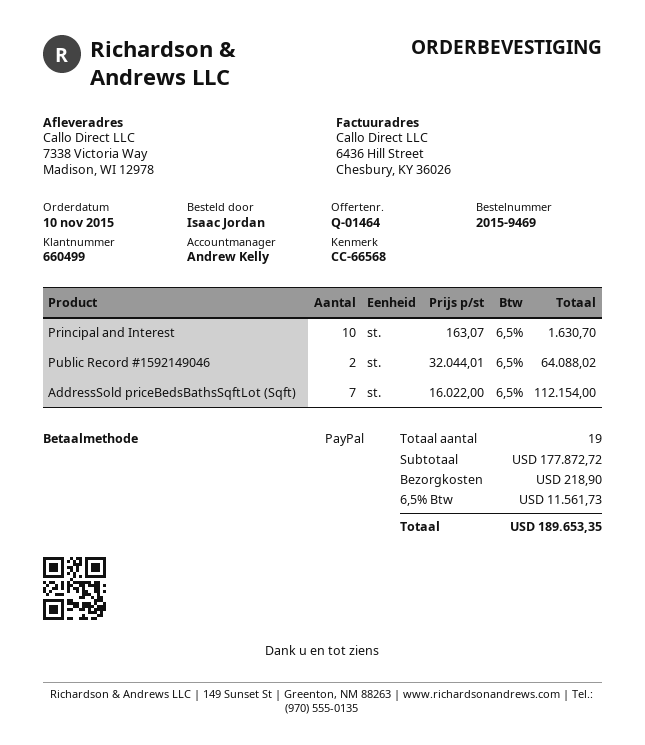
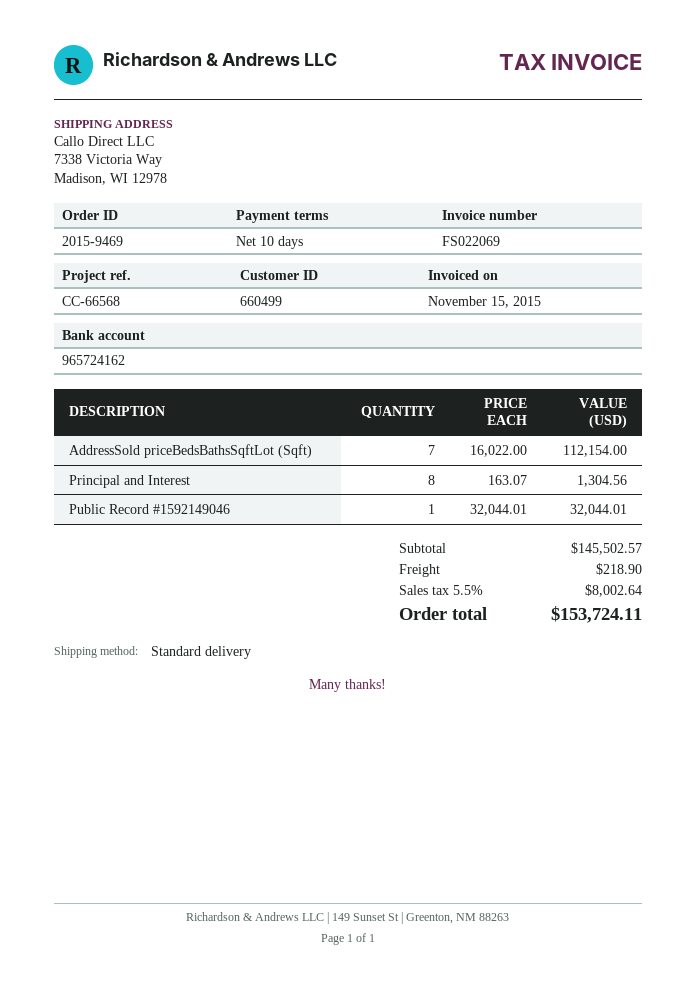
Principal and Interest: 10 x 163.07 = 1630.70 -> 8 x 163.07 = 1304.56
Public Record #1592149046: 2 x 32044.01 = 64088.02 -> 1 x 32044.01 = 32044.01
subtotal: 177872.72 -> 145502.57
tax: 6.5% = 11561.73 -> 5.5% = 8002.64
total: 189653.35 -> 153724.11

